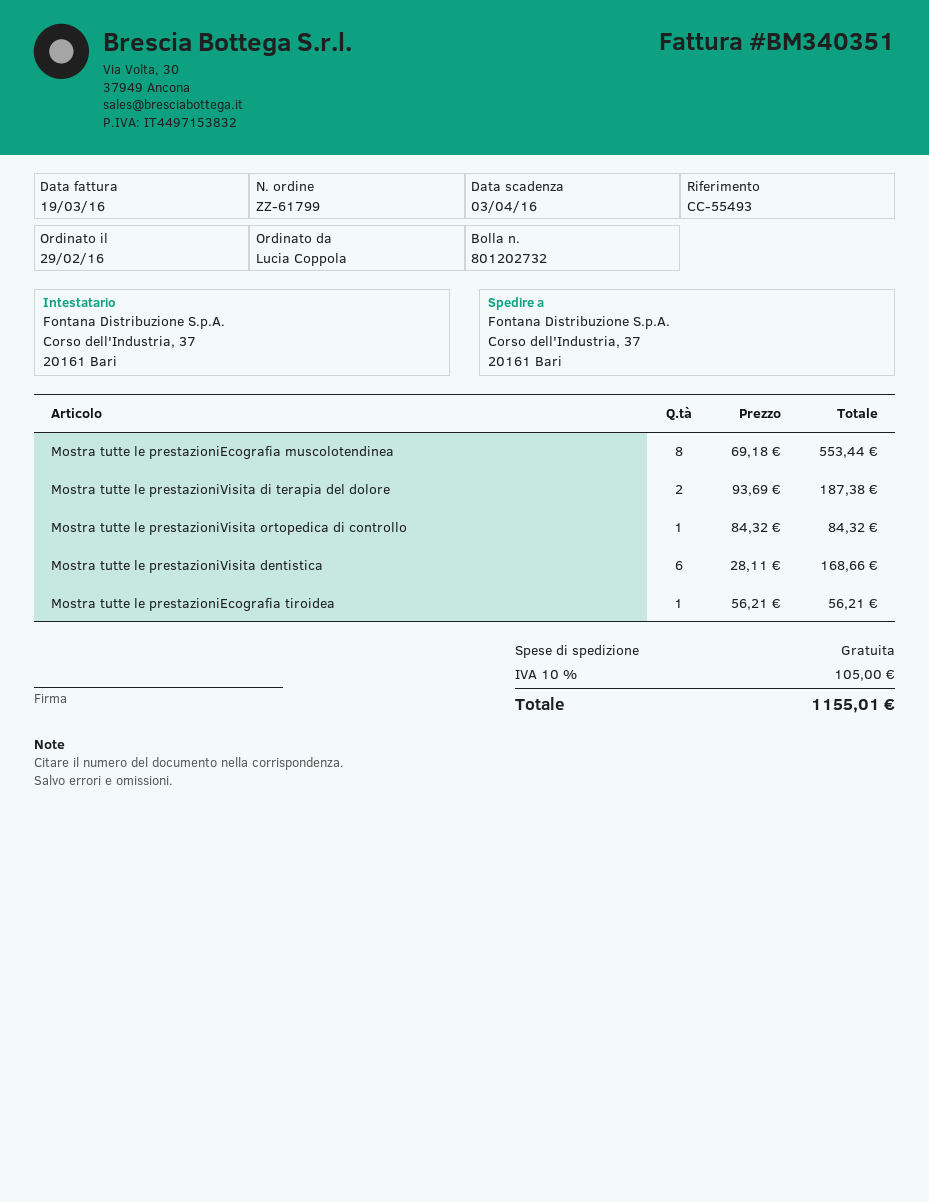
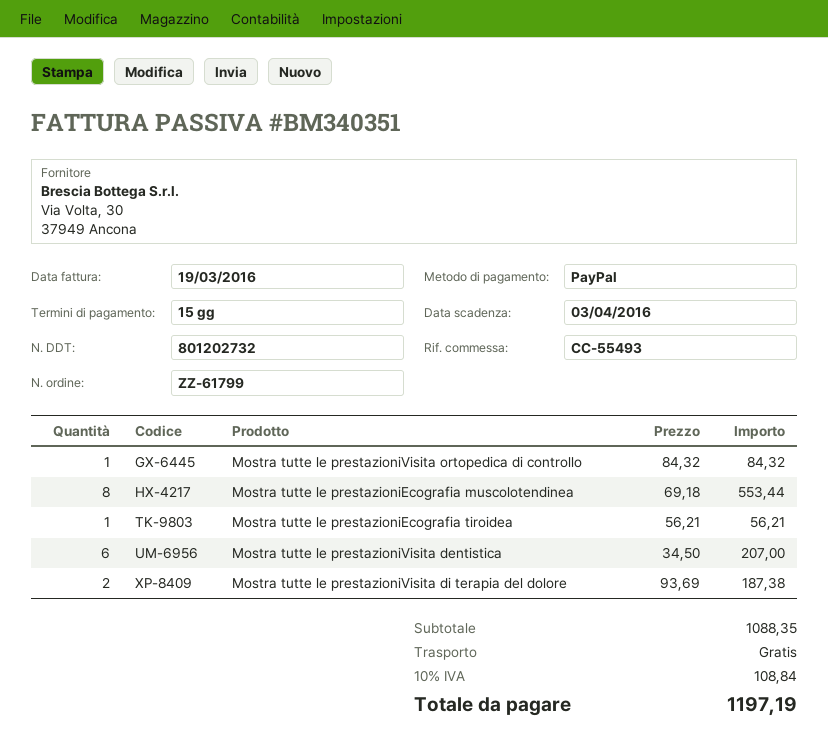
Mostra tutte le prestazioniVisita dentistica: 6 x 28.11 = 168.66 -> 6 x 34.50 = 207.00
tax: 10% = 105.00 -> 10% = 108.84
total: 1155.01 -> 1197.19

